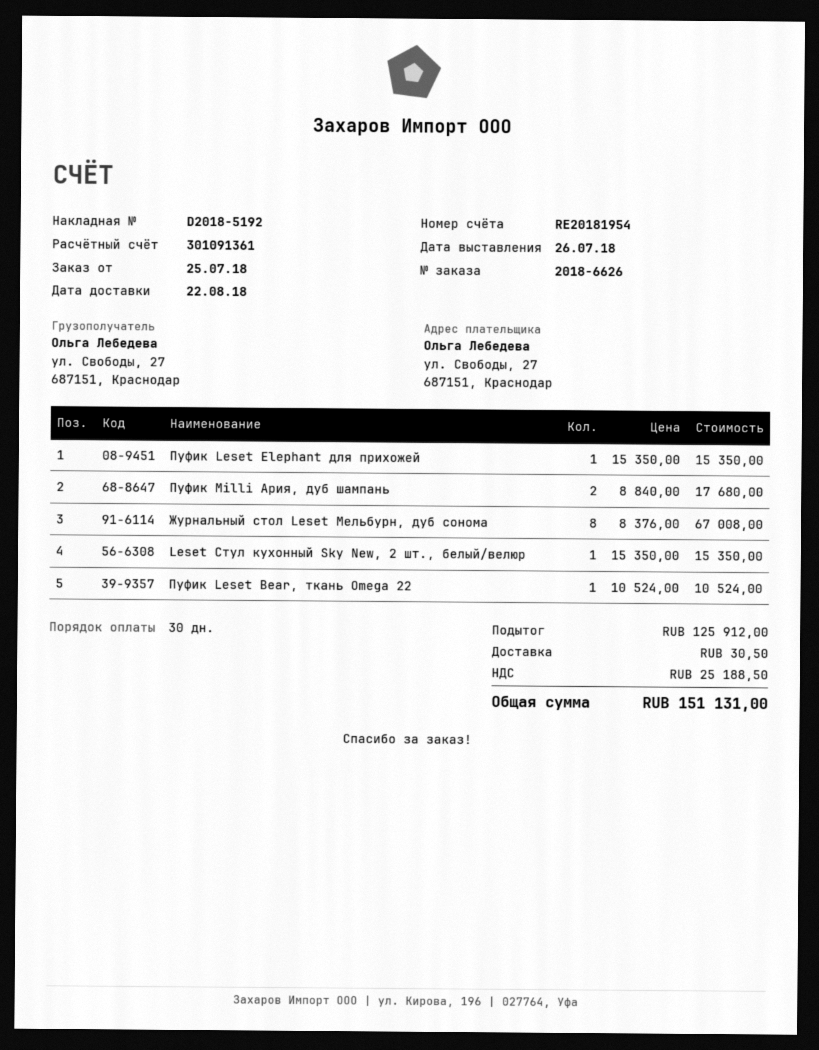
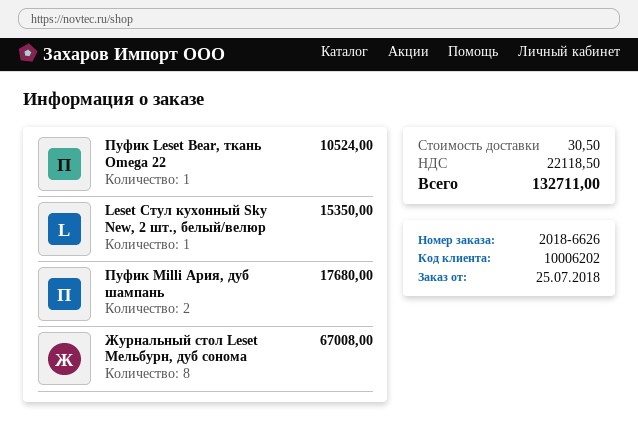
Пуфик Leset Elephant для прихожей: 1 for 15350.00 -> none
tax: 25188.50 -> 22118.50
total: 151131.00 -> 132711.00

